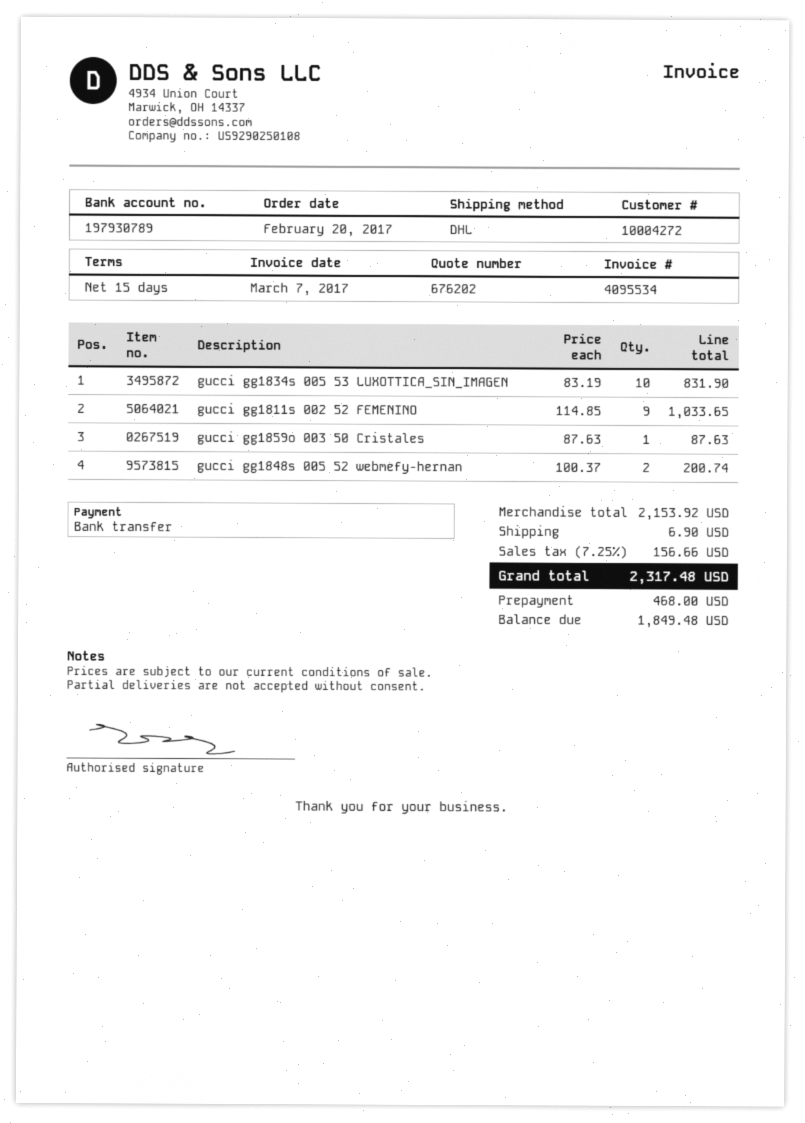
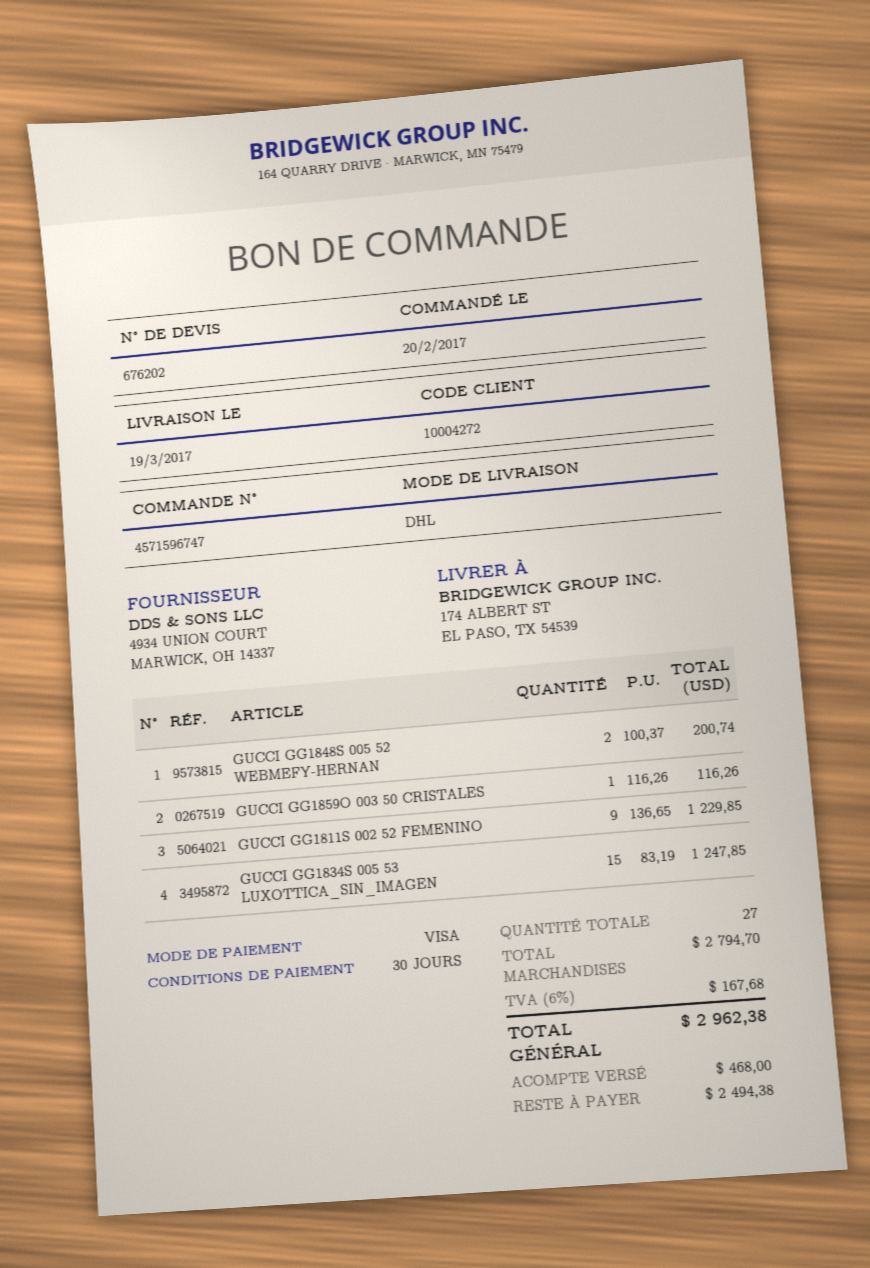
payment terms: 15 days -> 30 days
payment method: bank transfer -> Visa
gucci gg1834s 005 53 LUXOTTICA_SIN_IMAGEN: 10 x 83.19 = 831.90 -> 15 x 83.19 = 1247.85
gucci gg1811s 002 52 FEMENINO: 9 x 114.85 = 1033.65 -> 9 x 136.65 = 1229.85
gucci gg1859o 003 50 Cristales: 1 x 87.63 = 87.63 -> 1 x 116.26 = 116.26
subtotal: 2153.92 -> 2794.70
shipping: 6.90 -> none
tax: 7.25% = 156.66 -> 6% = 167.68
total: 2317.48 -> 2962.38
balance: 1849.48 -> 2494.38

